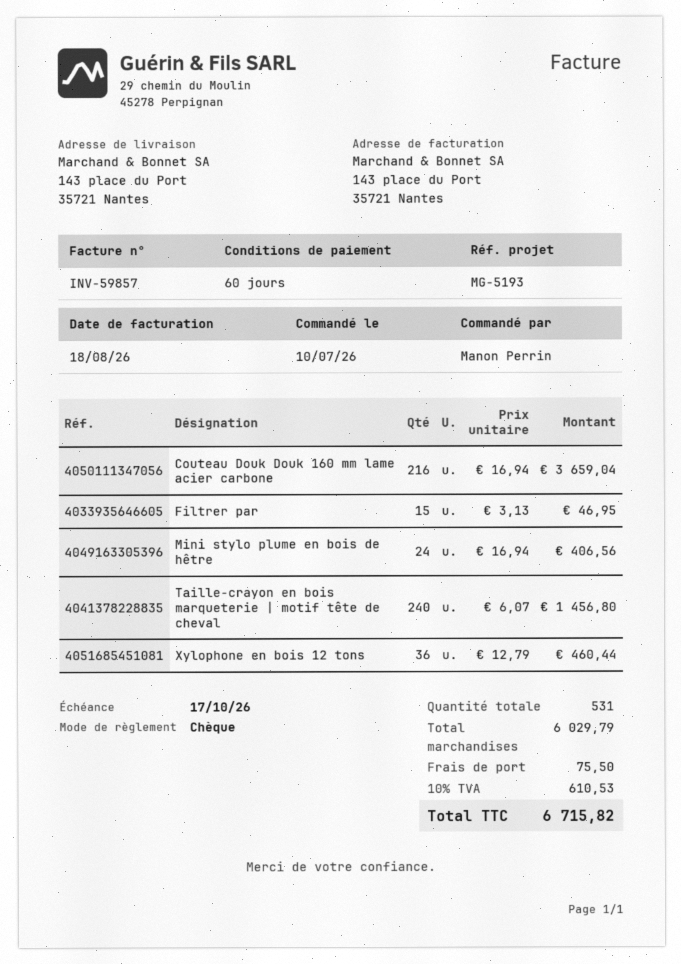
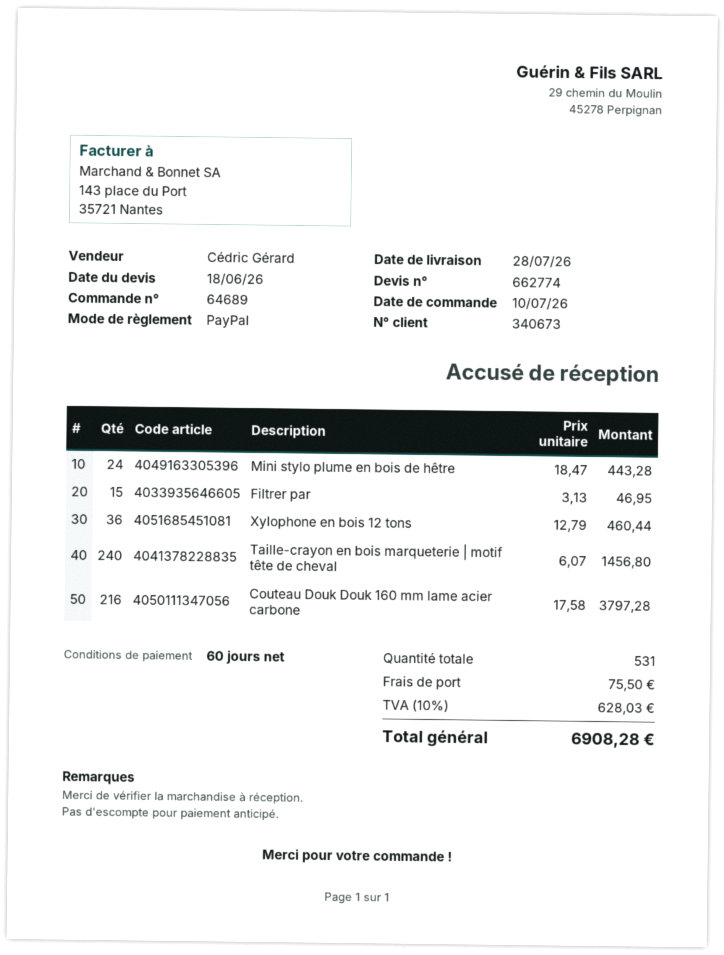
payment method: cheque -> PayPal
Couteau Douk Douk 160 mm lame acier carbone: 216 x 16.94 = 3659.04 -> 216 x 17.58 = 3797.28
Mini stylo plume en bois de hêtre: 24 x 16.94 = 406.56 -> 24 x 18.47 = 443.28
tax: 10% = 610.53 -> 10% = 628.03
total: 6715.82 -> 6908.28

